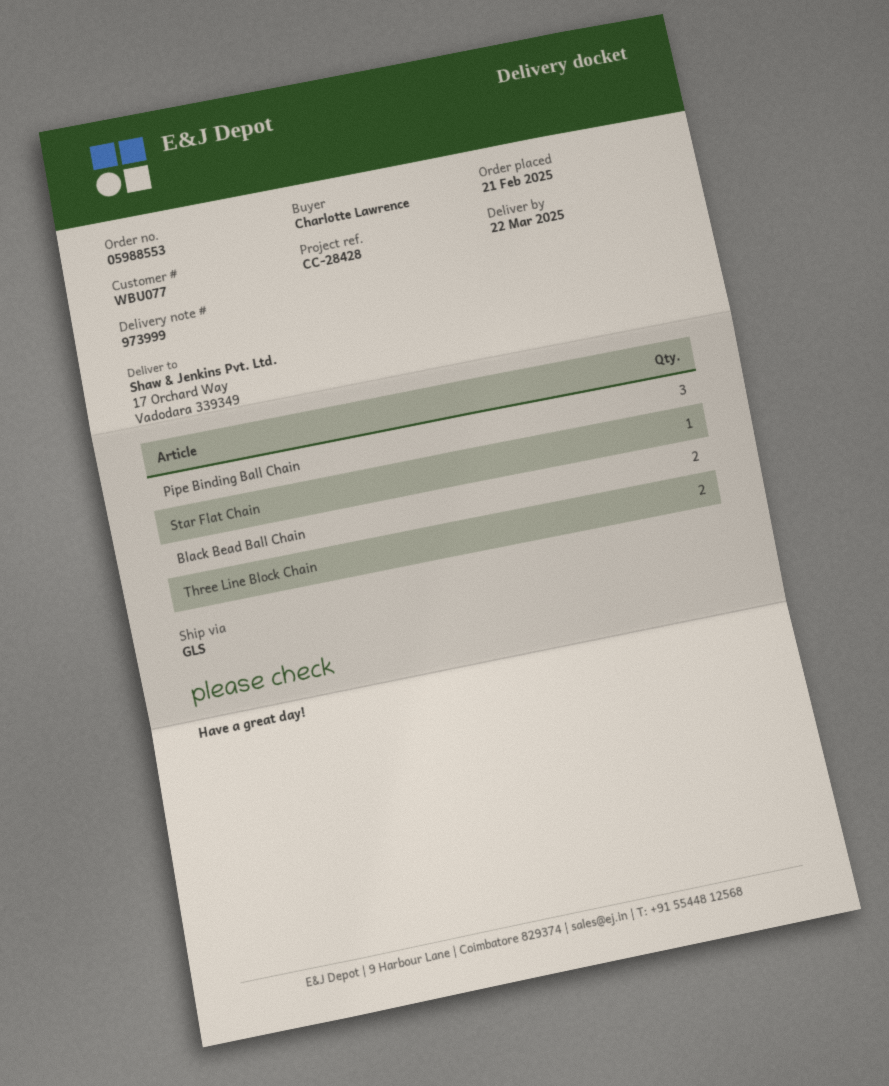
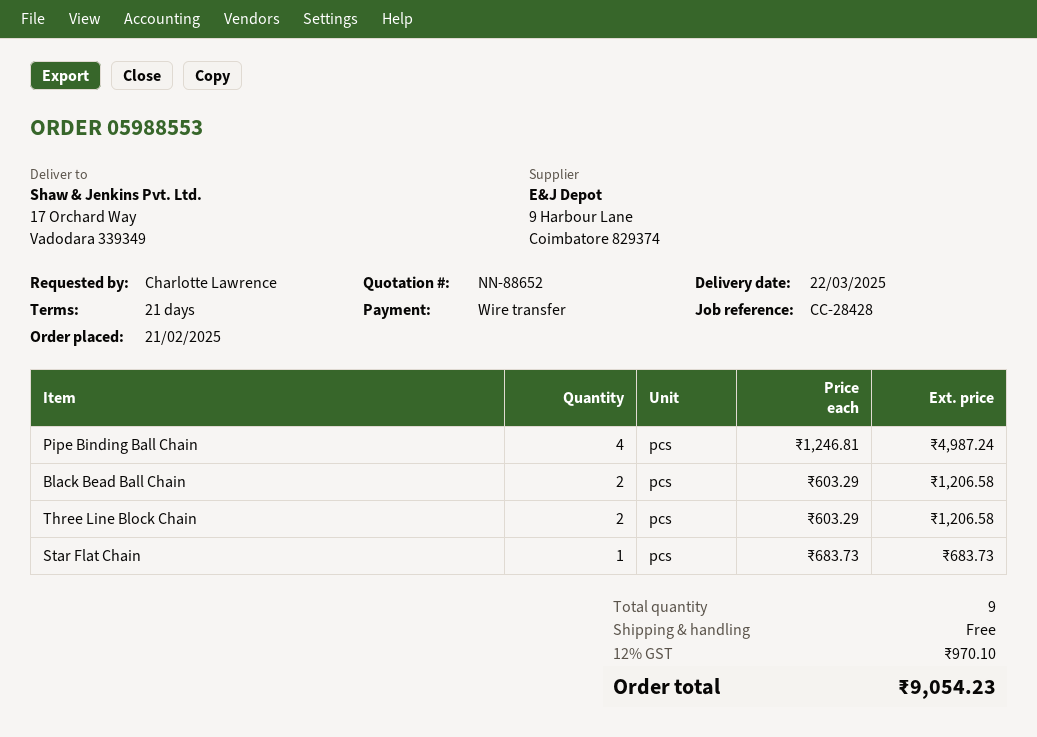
Pipe Binding Ball Chain: 3 -> 4

